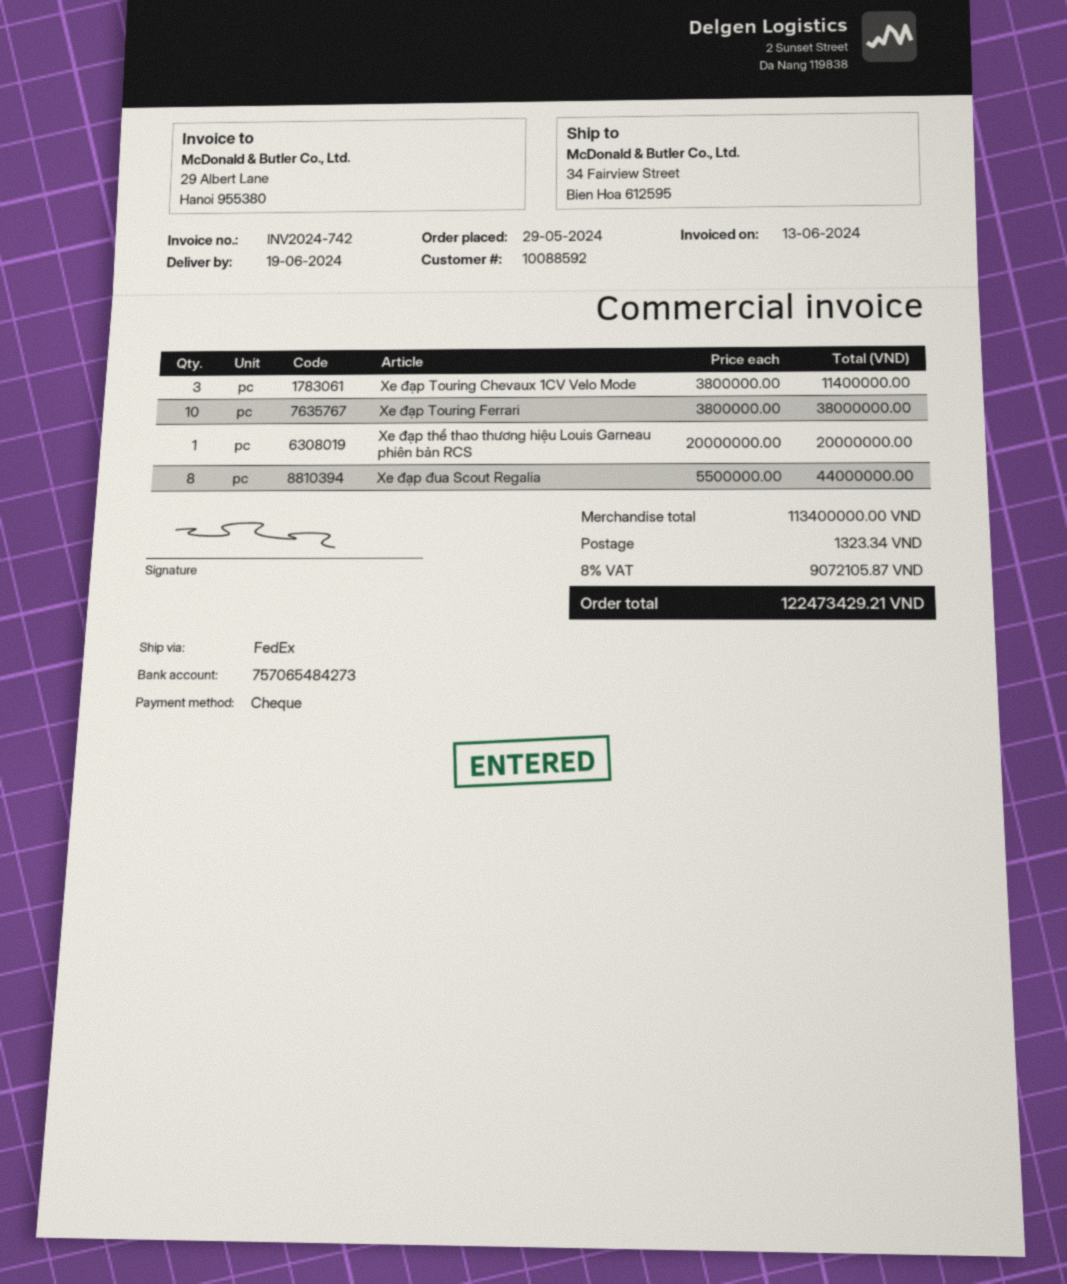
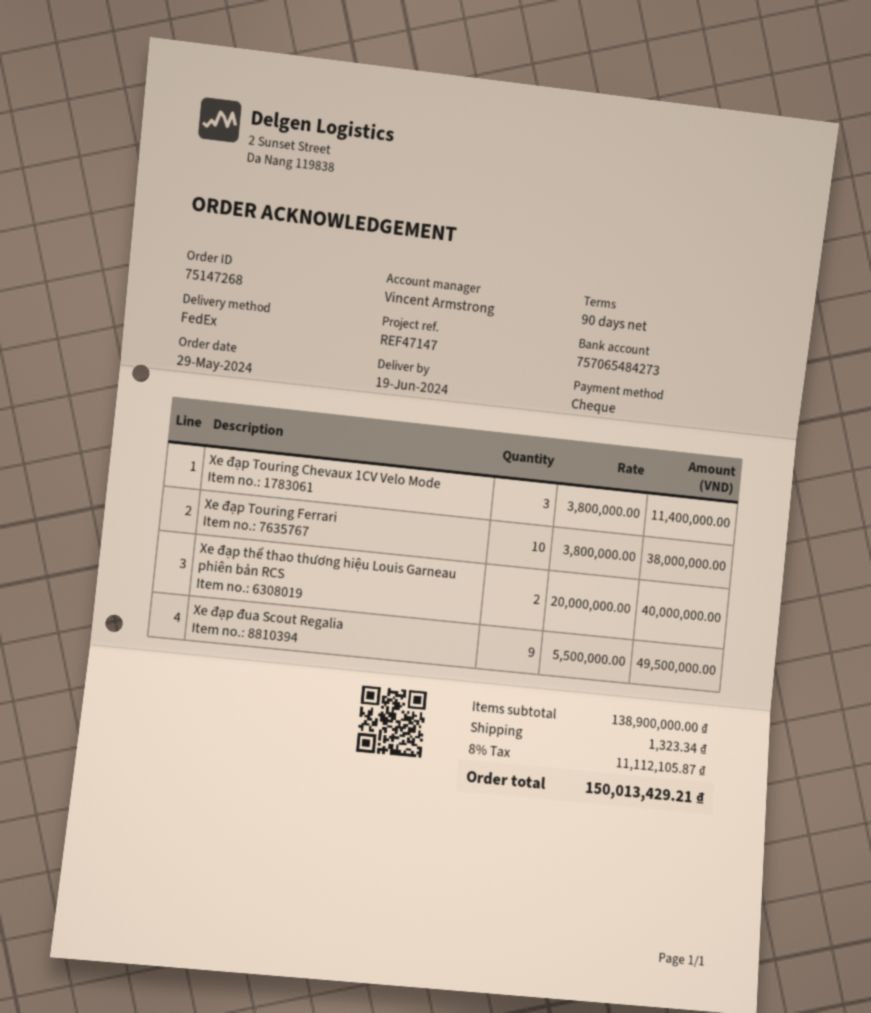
Xe đạp thể thao thương hiệu Louis Garneau phiên bản RCS: 1 x 20000000.00 = 20000000.00 -> 2 x 20000000.00 = 40000000.00
Xe đạp đua Scout Regalia: 8 x 5500000.00 = 44000000.00 -> 9 x 5500000.00 = 49500000.00
subtotal: 113400000.00 -> 138900000.00
tax: 8% = 9072105.87 -> 8% = 11112105.87
total: 122473429.21 -> 150013429.21

